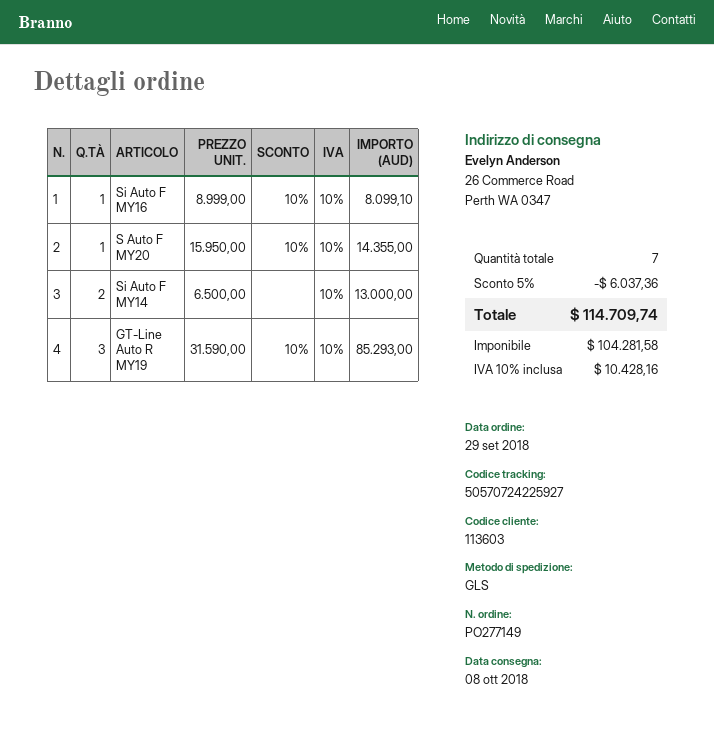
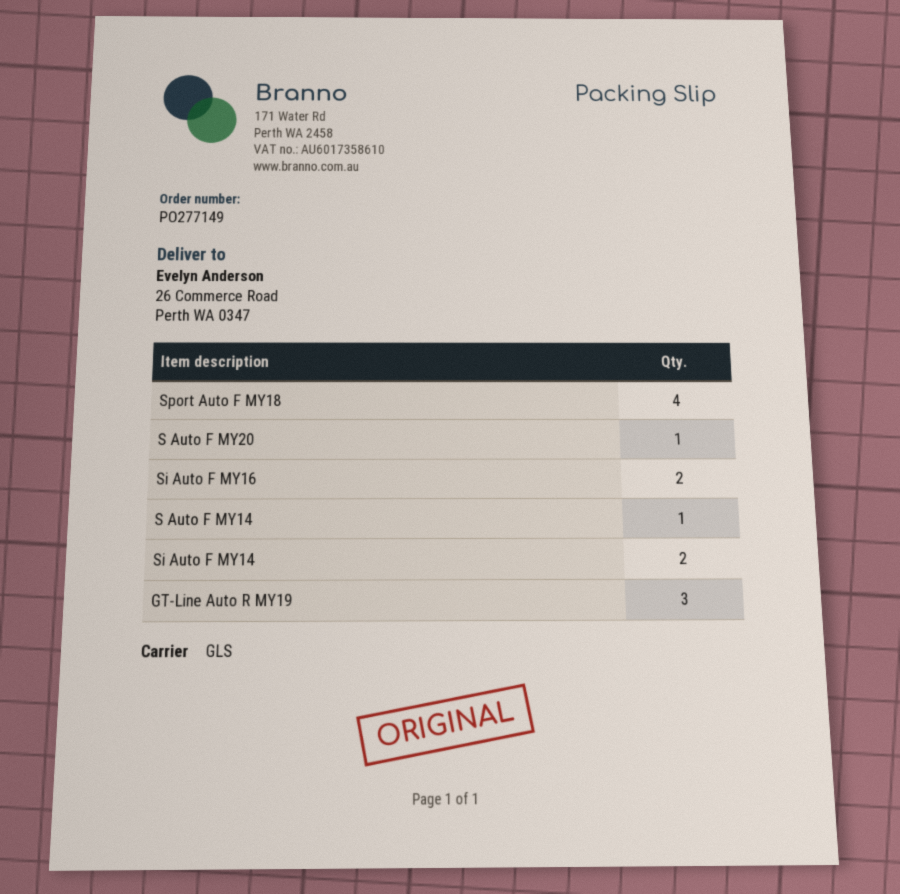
Si Auto F MY16: 1 -> 2
Sport Auto F MY18: none -> 4
S Auto F MY14: none -> 1

